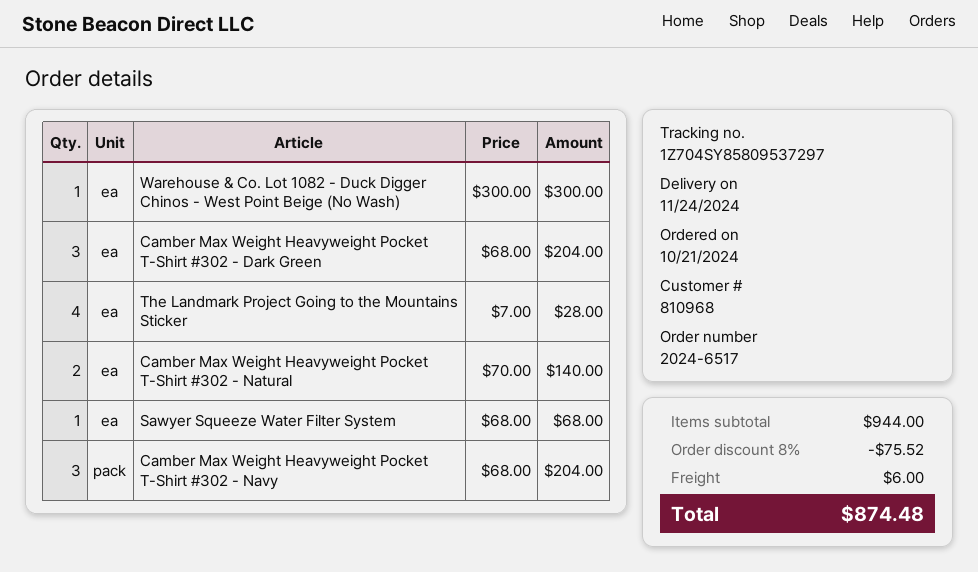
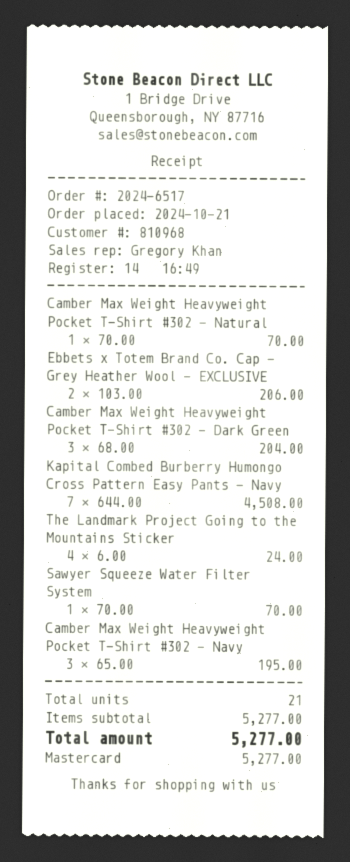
Warehouse & Co. Lot 1082 - Duck Digger Chinos - West Point Beige (No Wash): 1 x 300.00 = 300.00 -> none
The Landmark Project Going to the Mountains Sticker: 4 x 7.00 = 28.00 -> 4 x 6.00 = 24.00
Camber Max Weight Heavyweight Pocket T-Shirt #302 - Natural: 2 x 70.00 = 140.00 -> 1 x 70.00 = 70.00
Sawyer Squeeze Water Filter System: 1 x 68.00 = 68.00 -> 1 x 70.00 = 70.00
Camber Max Weight Heavyweight Pocket T-Shirt #302 - Navy: 3 x 68.00 = 204.00 -> 3 x 65.00 = 195.00
Ebbets x Totem Brand Co. Cap - Grey Heather Wool - EXCLUSIVE: none -> 2 x 103.00 = 206.00
Kapital Combed Burberry Humongo Cross Pattern Easy Pants - Navy: none -> 7 x 644.00 = 4508.00
subtotal: 944.00 -> 5277.00
discount: 8% = 75.52 -> none
shipping: 6.00 -> none
total: 874.48 -> 5277.00

